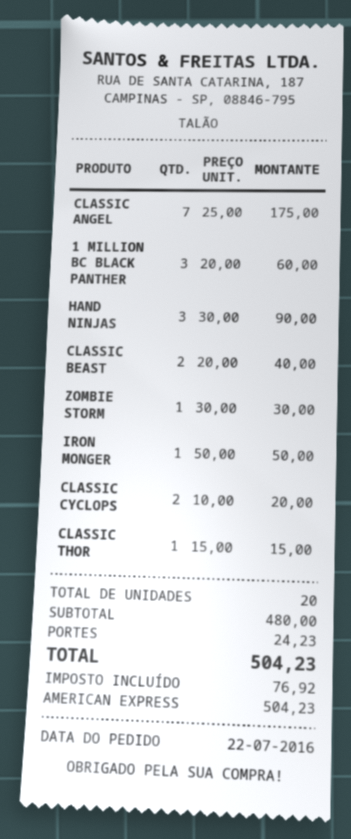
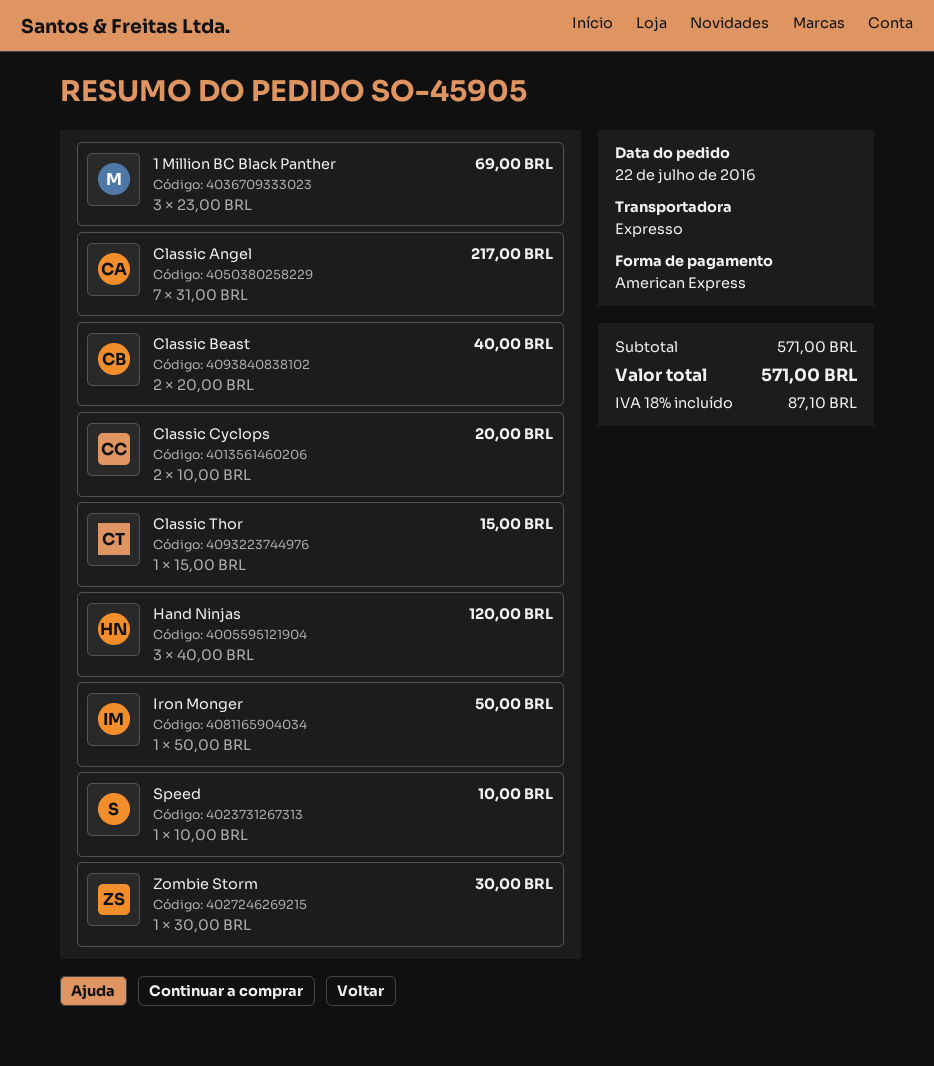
CLASSIC ANGEL: 7 x 25.00 = 175.00 -> 7 x 31.00 = 217.00
1 MILLION BC BLACK PANTHER: 3 x 20.00 = 60.00 -> 3 x 23.00 = 69.00
HAND NINJAS: 3 x 30.00 = 90.00 -> 3 x 40.00 = 120.00
Speed: none -> 1 x 10.00 = 10.00
subtotal: 480.00 -> 571.00
shipping: 24.23 -> none
tax: 76.92 -> 87.10
total: 504.23 -> 571.00

